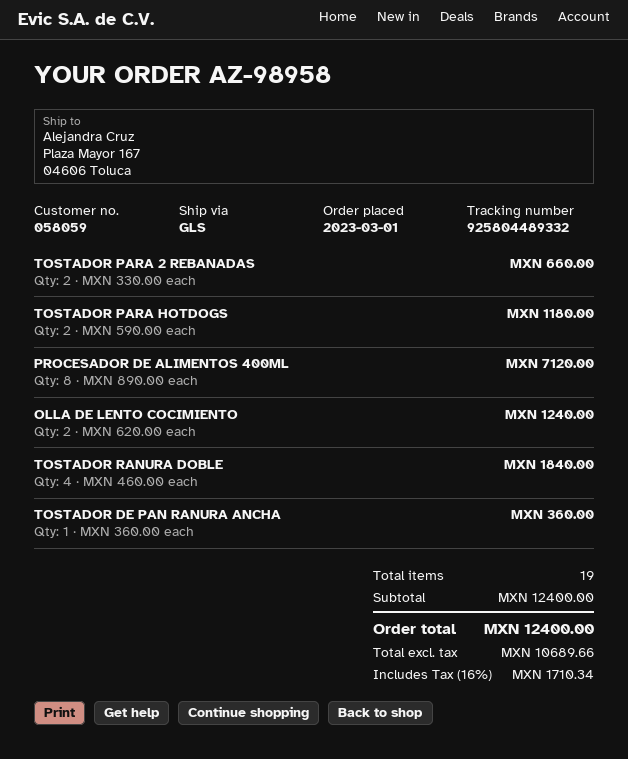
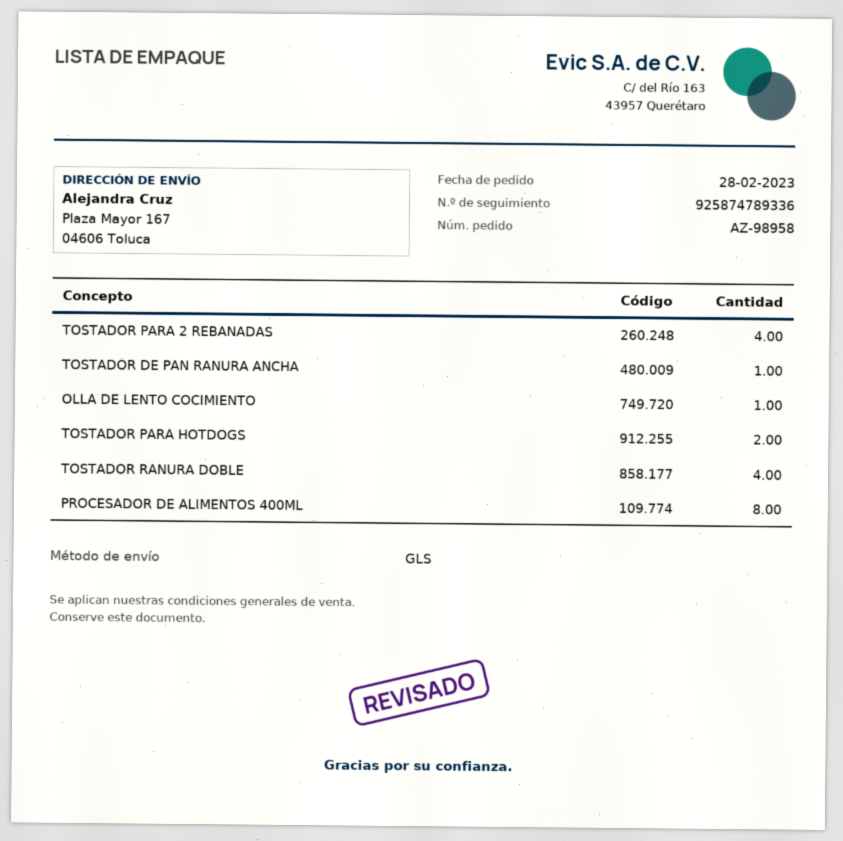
order date: 2023-03-01 -> 2023-02-28
tracking number: 925804489332 -> 925874789336
TOSTADOR PARA 2 REBANADAS: 2 -> 4
OLLA DE LENTO COCIMIENTO: 2 -> 1

